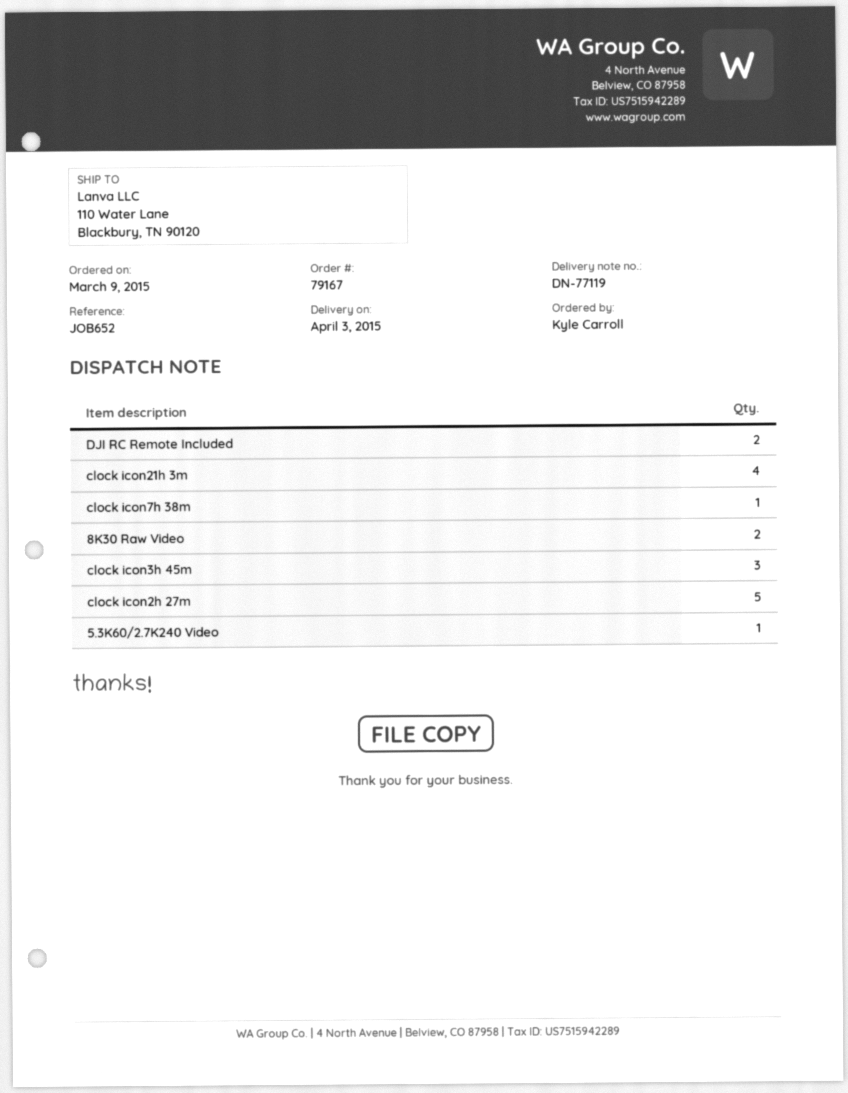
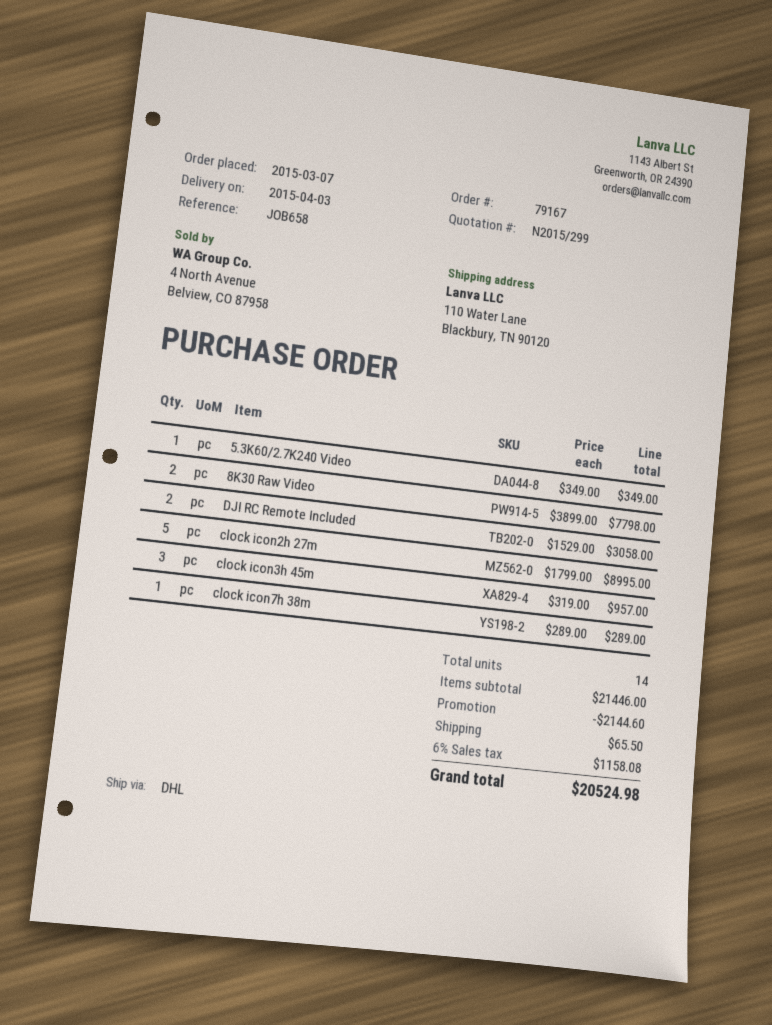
order date: 2015-03-09 -> 2015-03-07
reference: JOB652 -> JOB658
clock icon21h 3m: 4 -> none

